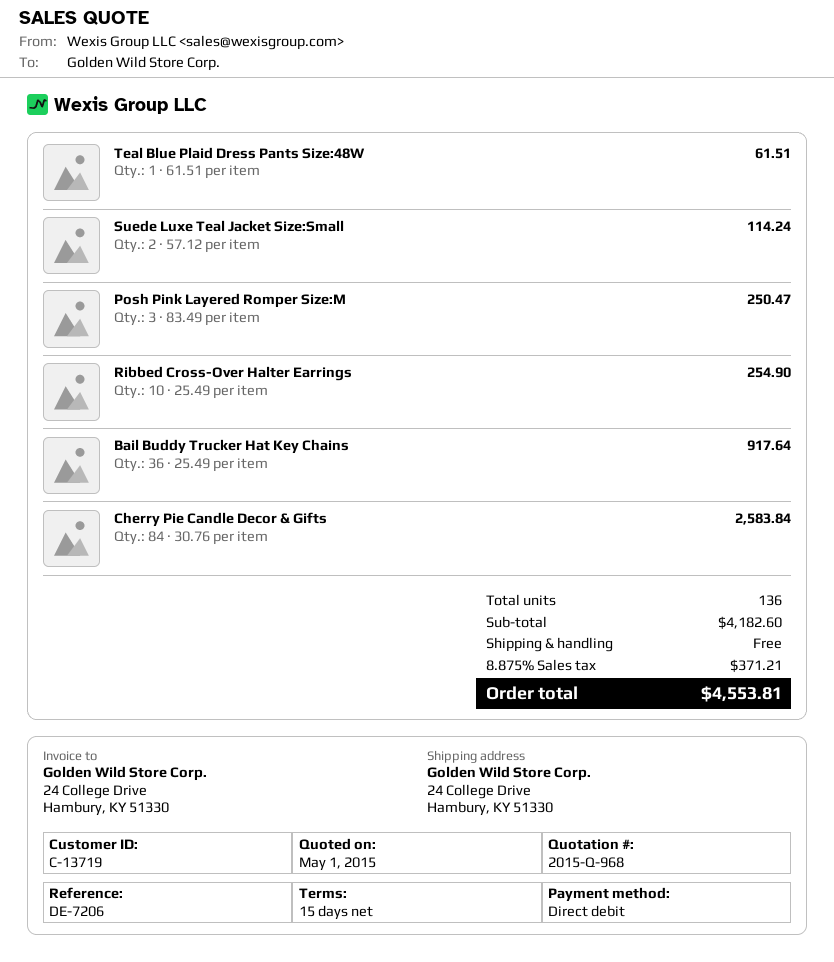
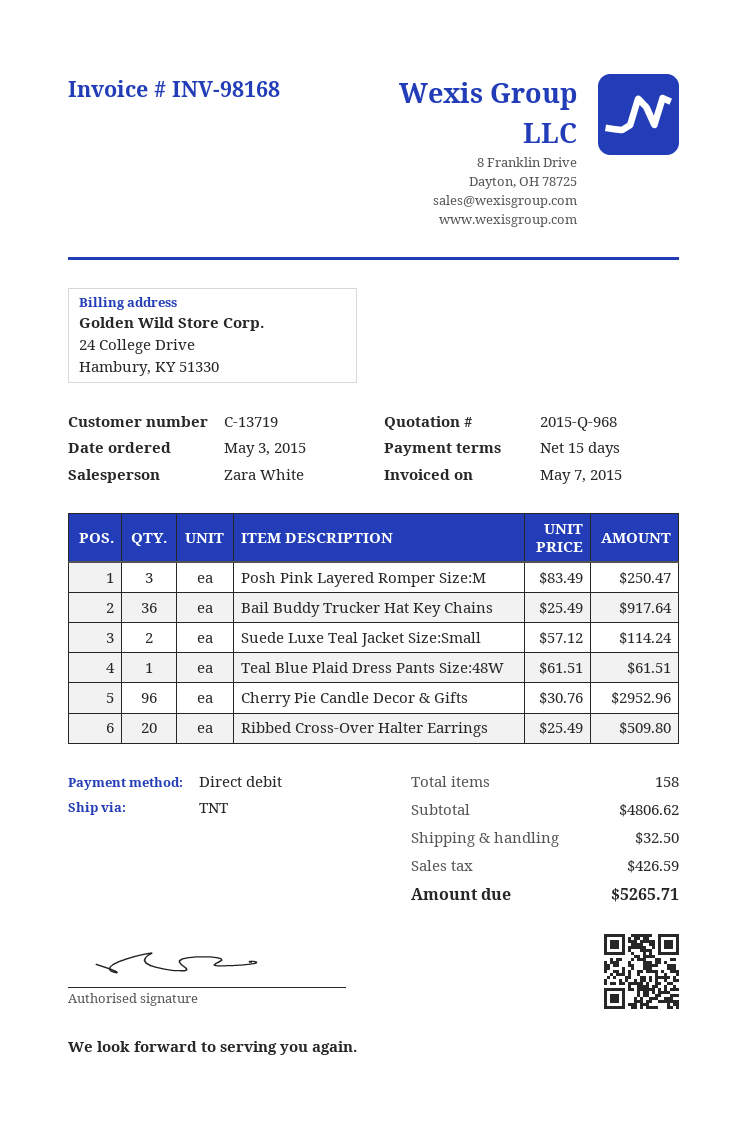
Ribbed Cross-Over Halter Earrings: 10 x 25.49 = 254.90 -> 20 x 25.49 = 509.80
Cherry Pie Candle Decor & Gifts: 84 x 30.76 = 2583.84 -> 96 x 30.76 = 2952.96
total quantity: 136 -> 158
subtotal: 4182.60 -> 4806.62
shipping: 0.00 -> 32.50
tax: 371.21 -> 426.59
total: 4553.81 -> 5265.71

